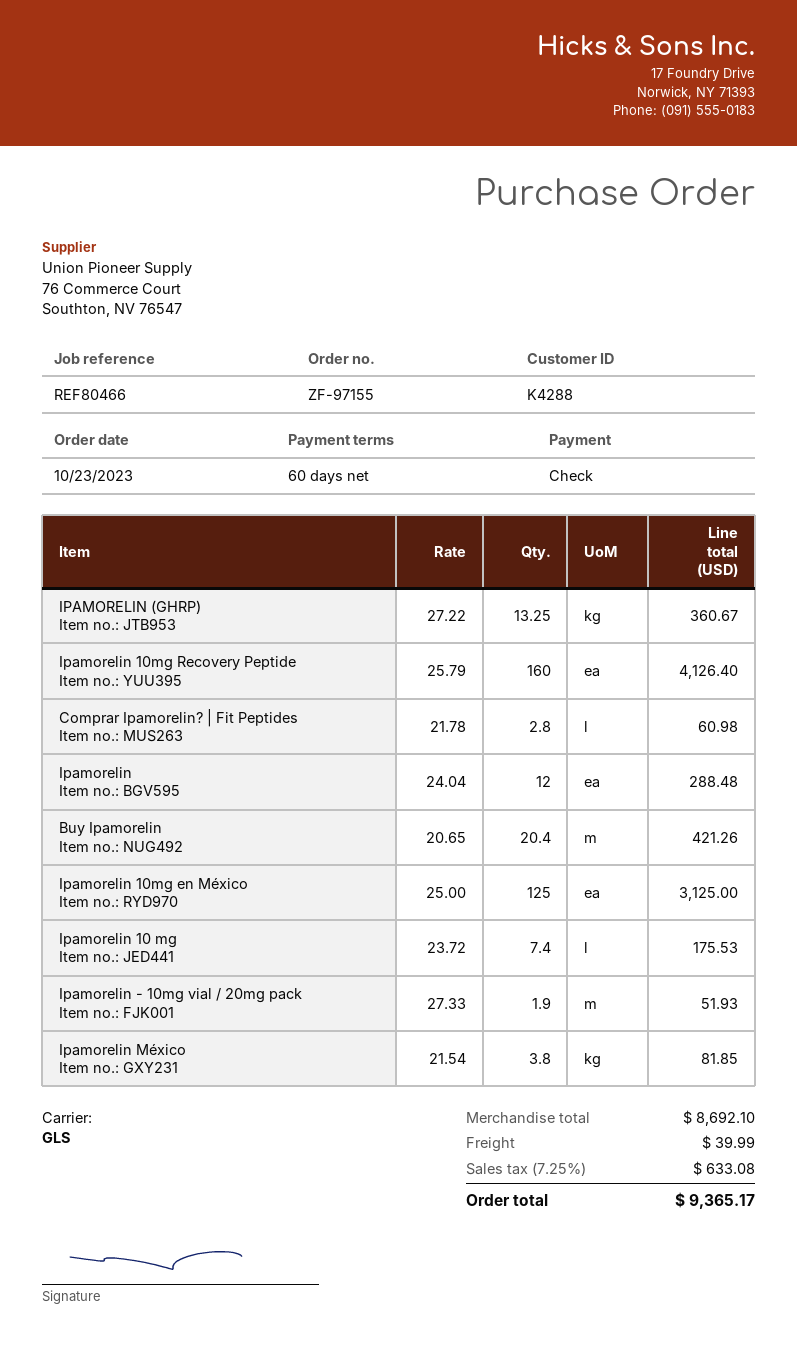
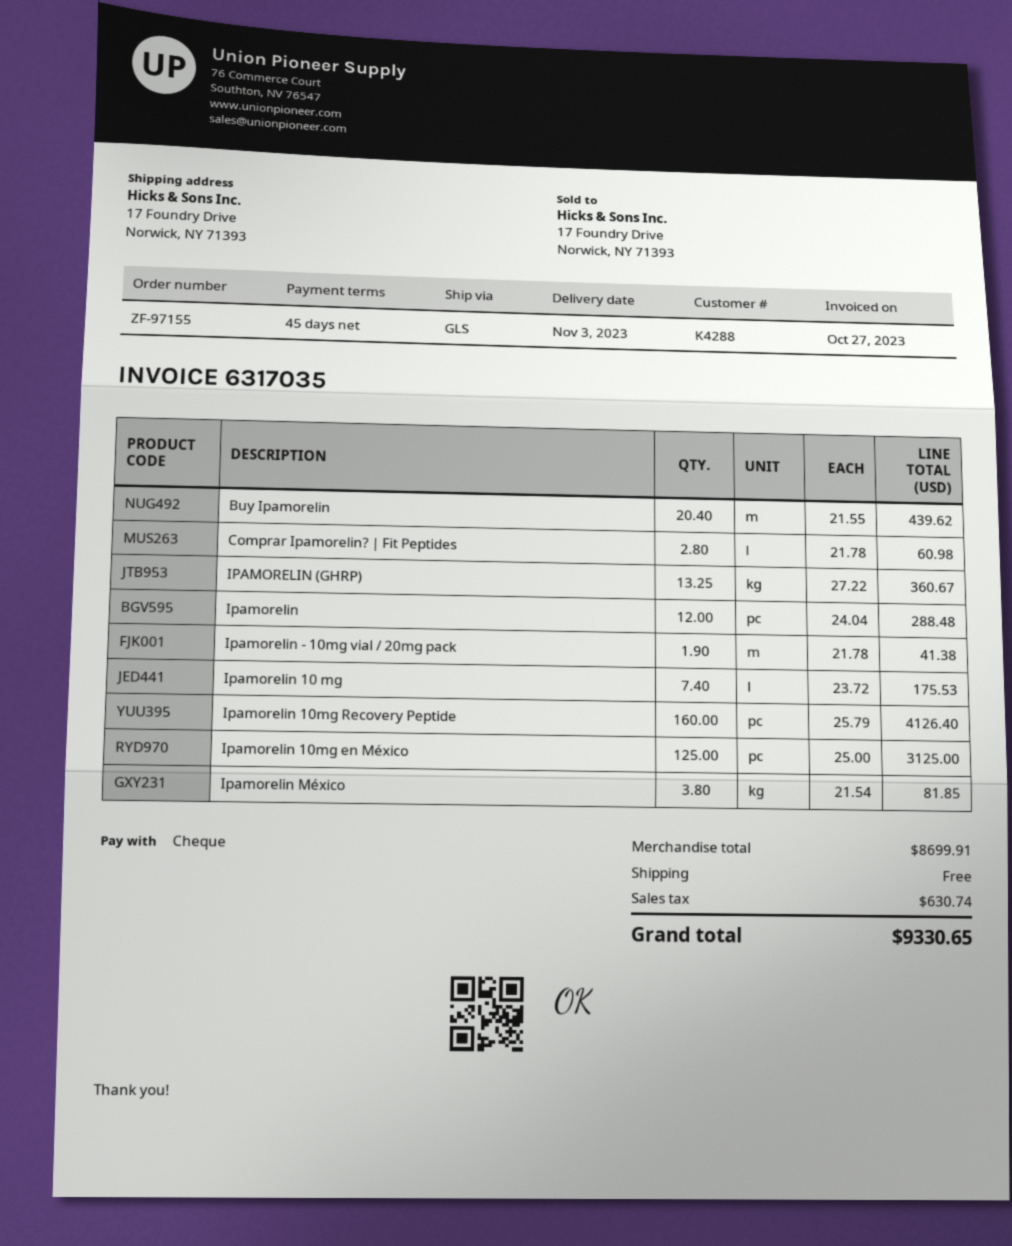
payment terms: 60 days -> 45 days
Buy Ipamorelin: 20.4 x 20.65 = 421.26 -> 20.4 x 21.55 = 439.62
Ipamorelin - 10mg vial / 20mg pack: 1.9 x 27.33 = 51.93 -> 1.9 x 21.78 = 41.38
subtotal: 8692.10 -> 8699.91
shipping: 39.99 -> 0.00
tax: 633.08 -> 630.74
total: 9365.17 -> 9330.65

